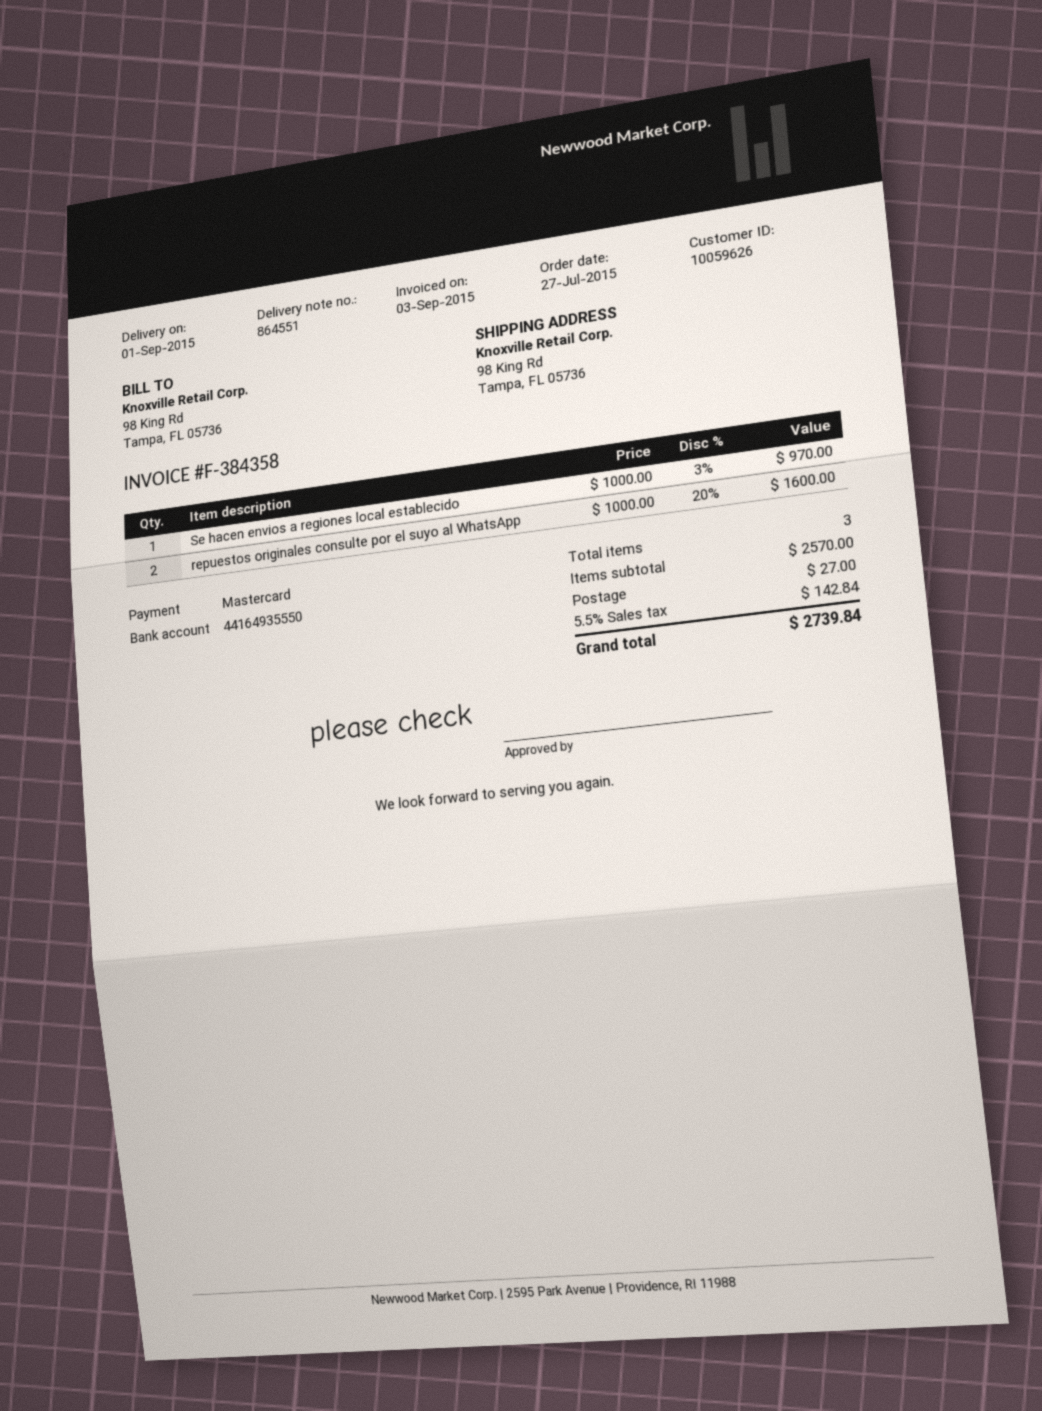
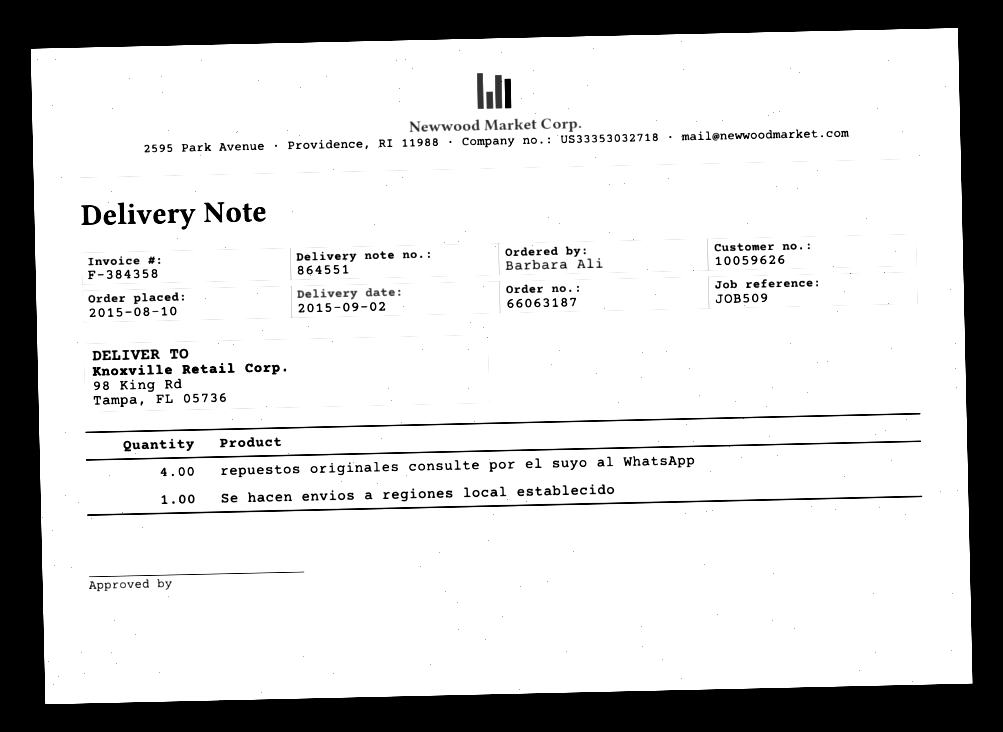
order date: 2015-07-27 -> 2015-08-10
delivery date: 2015-09-01 -> 2015-09-02
repuestos originales consulte por el suyo al WhatsApp: 2 -> 4

